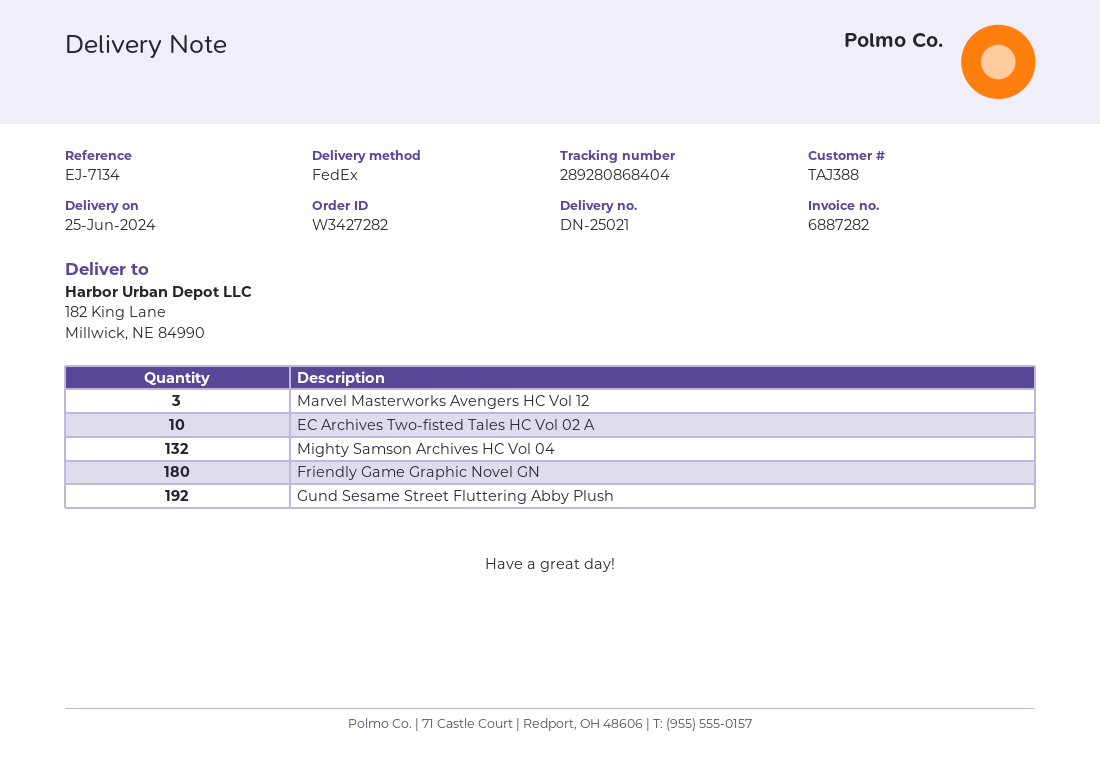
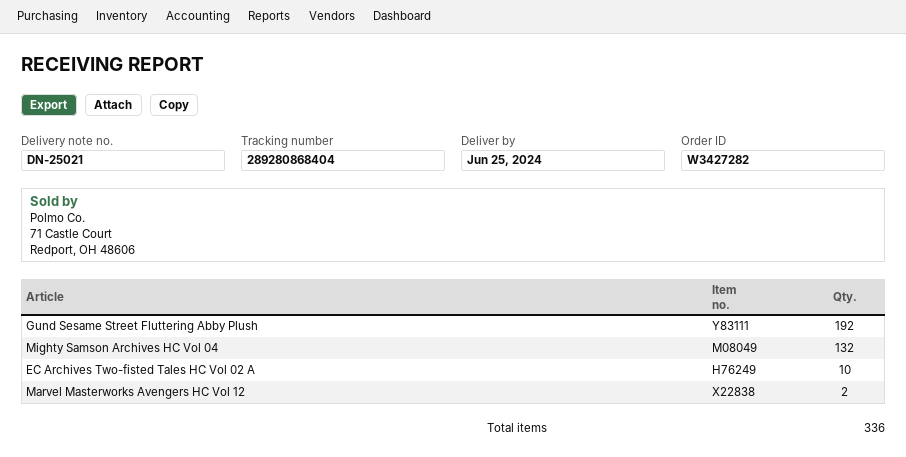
Marvel Masterworks Avengers HC Vol 12: 3 -> 2
Friendly Game Graphic Novel GN: 180 -> none

